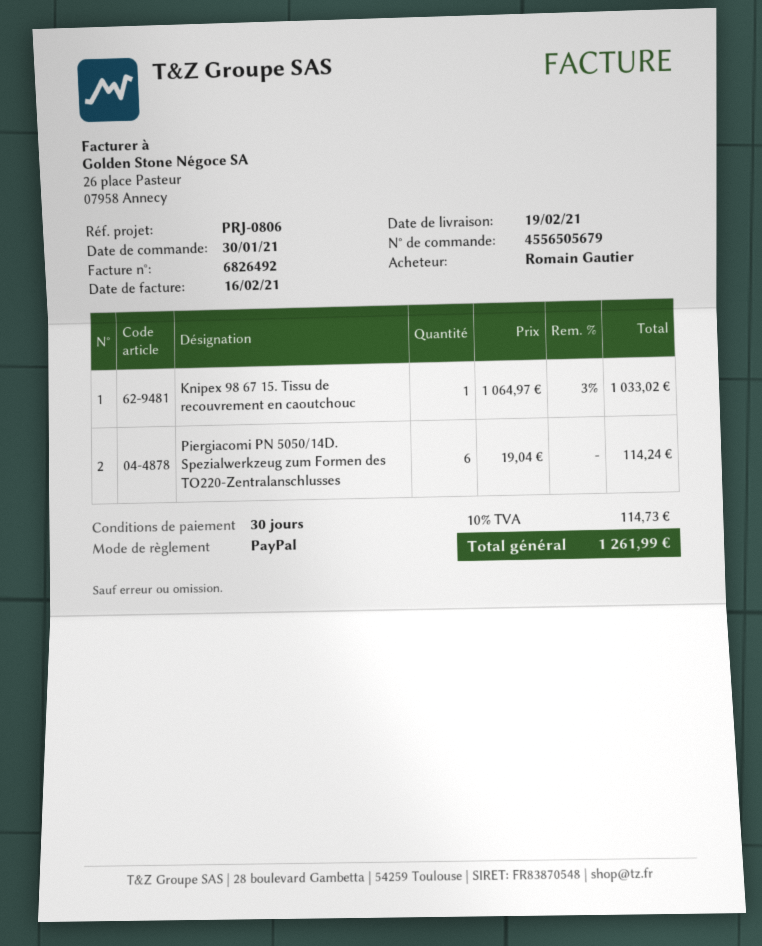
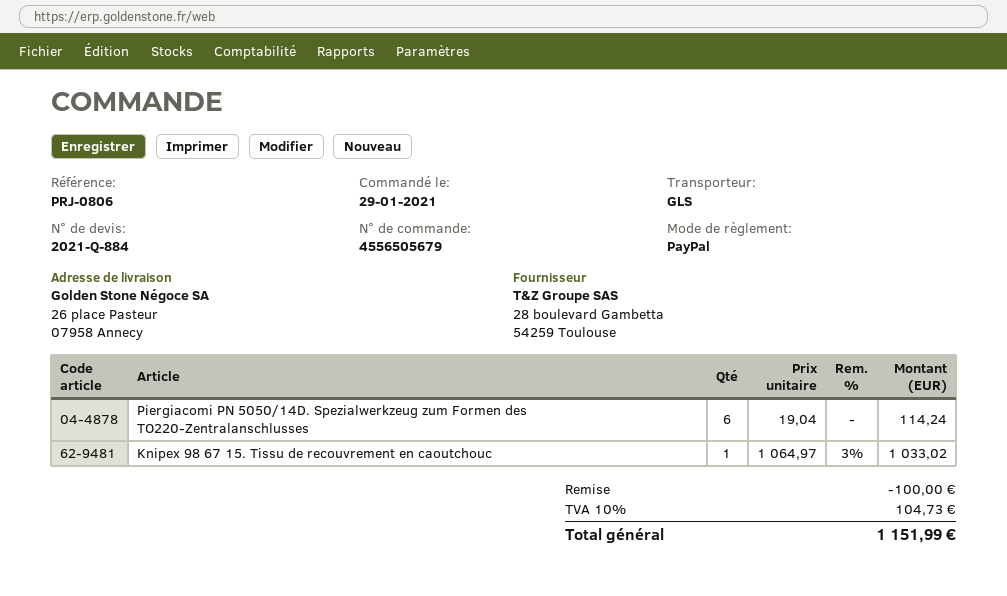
order date: 2021-01-30 -> 2021-01-29
discount: none -> 100.00
tax: 10% = 114.73 -> 10% = 104.73
total: 1261.99 -> 1151.99

